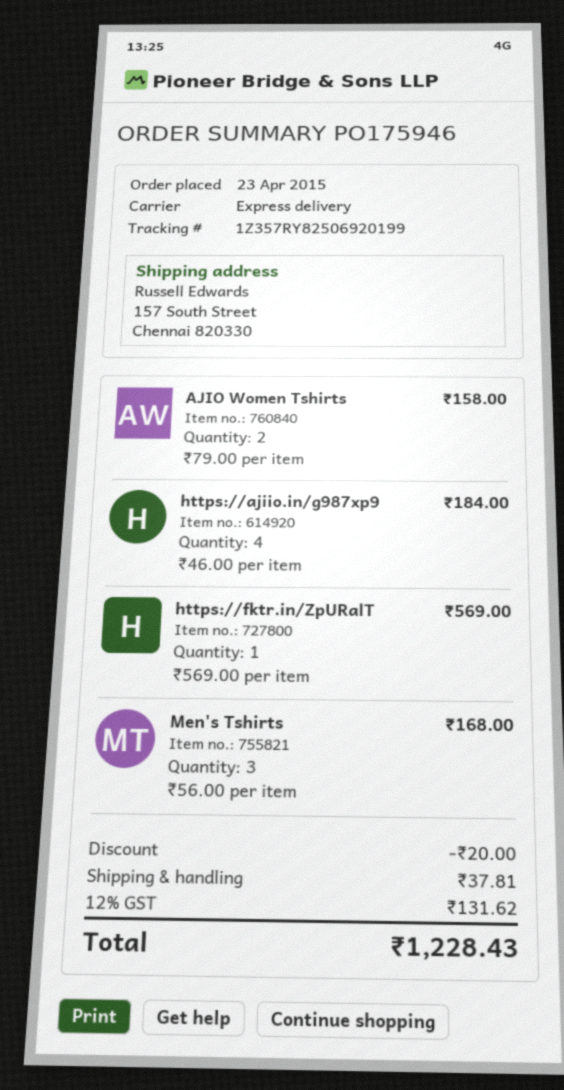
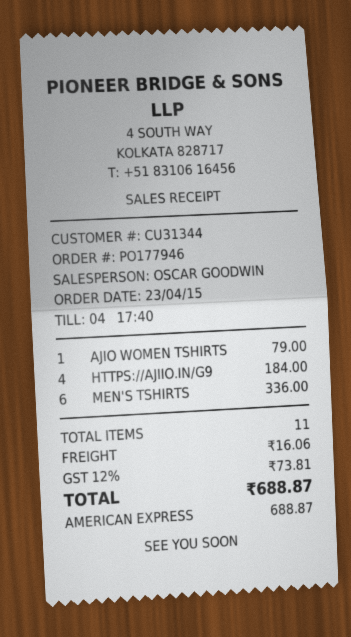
order number: PO175946 -> PO177946
AJIO Women Tshirts: 2 for 158.00 -> 1 for 79.00
https://fktr.in/ZpURalT: 1 for 569.00 -> none
Men's Tshirts: 3 for 168.00 -> 6 for 336.00
discount: 20.00 -> none
shipping: 37.81 -> 16.06
tax: 12% = 131.62 -> 12% = 73.81
total: 1228.43 -> 688.87

